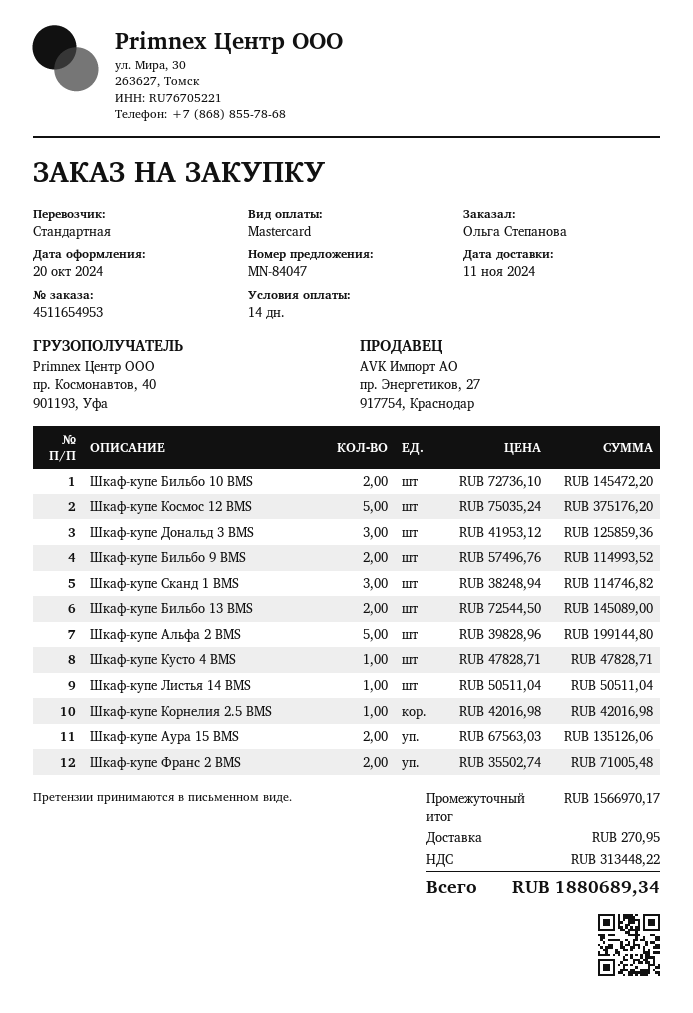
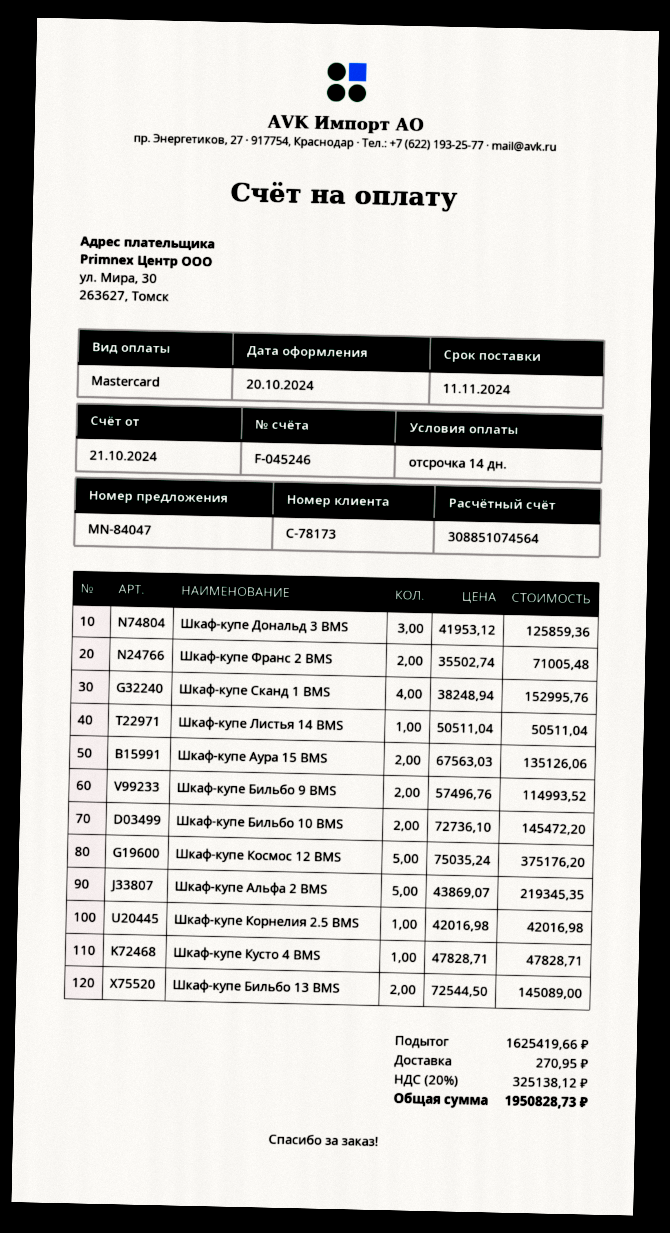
Шкаф-купе Сканд 1 BMS: 3 x 38248.94 = 114746.82 -> 4 x 38248.94 = 152995.76
Шкаф-купе Альфа 2 BMS: 5 x 39828.96 = 199144.80 -> 5 x 43869.07 = 219345.35
subtotal: 1566970.17 -> 1625419.66
tax: 313448.22 -> 325138.12
total: 1880689.34 -> 1950828.73

